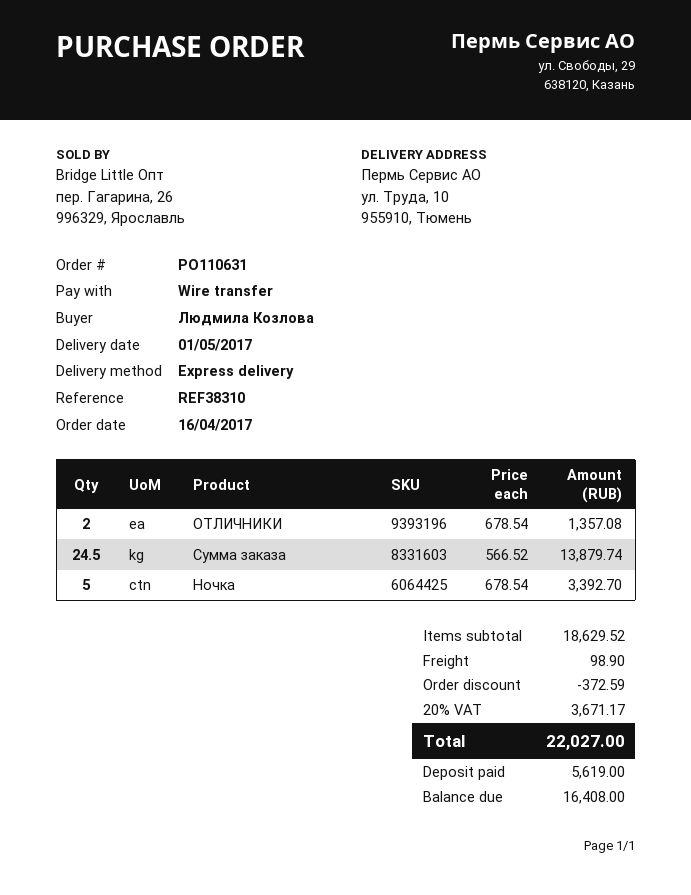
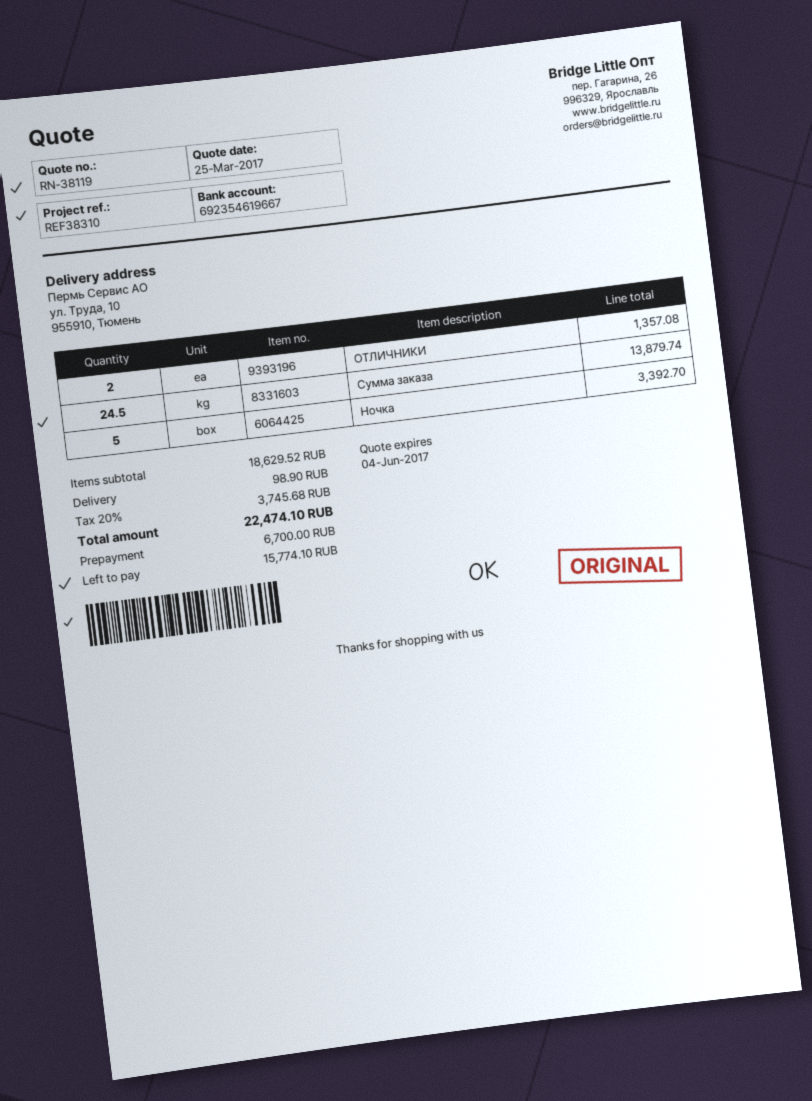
discount: 372.59 -> none
tax: 20% = 3671.17 -> 20% = 3745.68
total: 22027.00 -> 22474.10
deposit: 5619.00 -> 6700.00
balance: 16408.00 -> 15774.10

